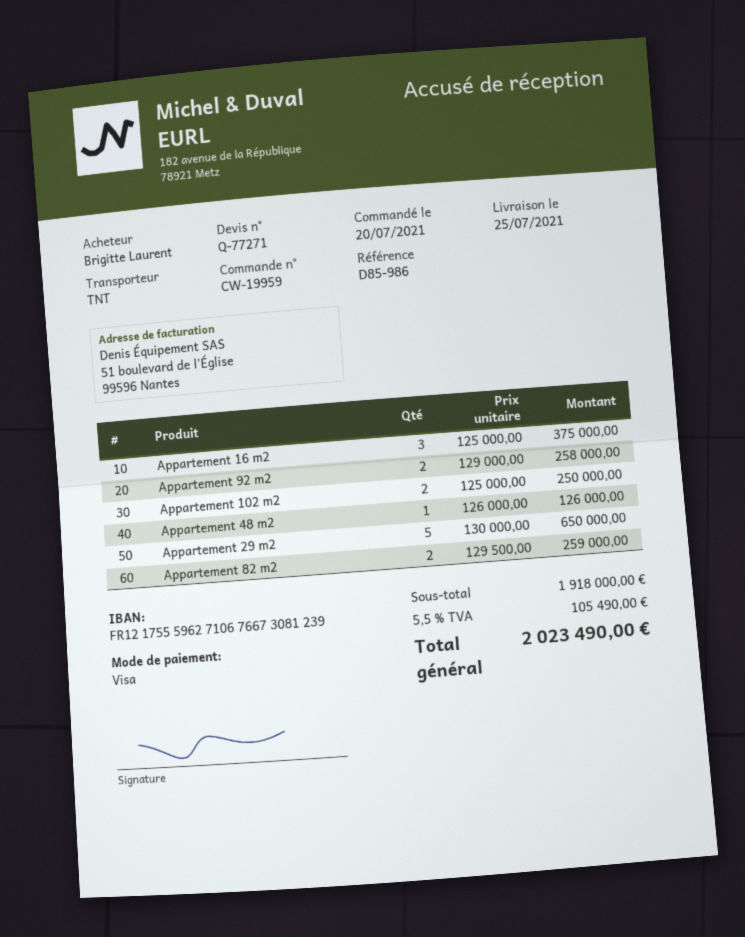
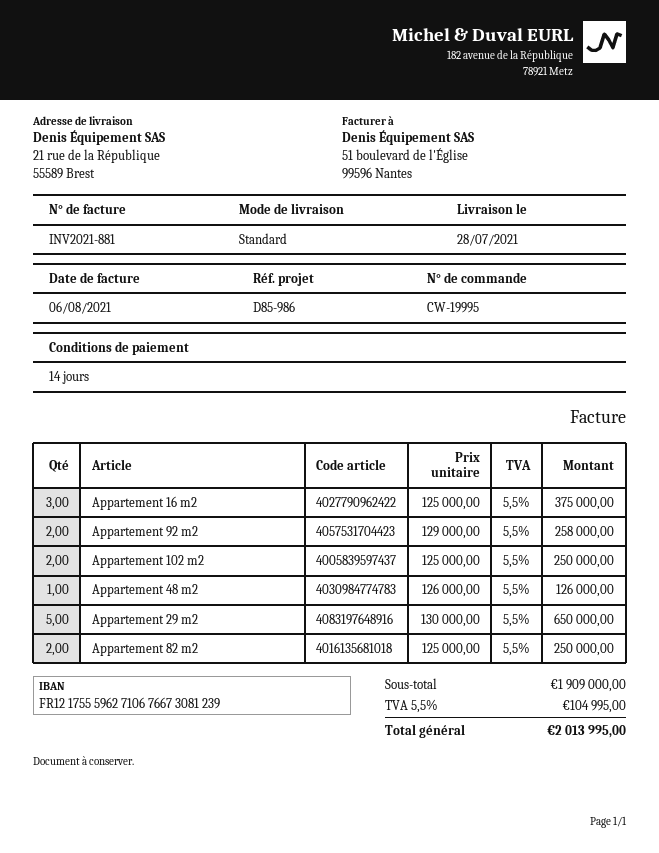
order number: CW-19959 -> CW-19995
delivery date: 2021-07-25 -> 2021-07-28
shipping method: TNT -> standard
Appartement 82 m2: 2 x 129500.00 = 259000.00 -> 2 x 125000.00 = 250000.00
subtotal: 1918000.00 -> 1909000.00
tax: 5.5% = 105490.00 -> 5.5% = 104995.00
total: 2023490.00 -> 2013995.00

